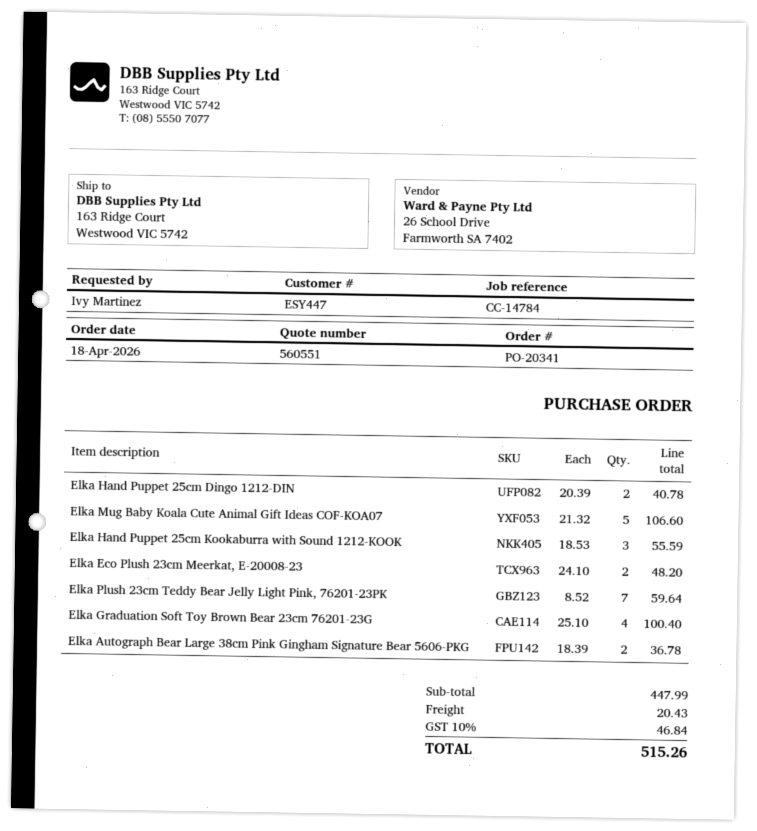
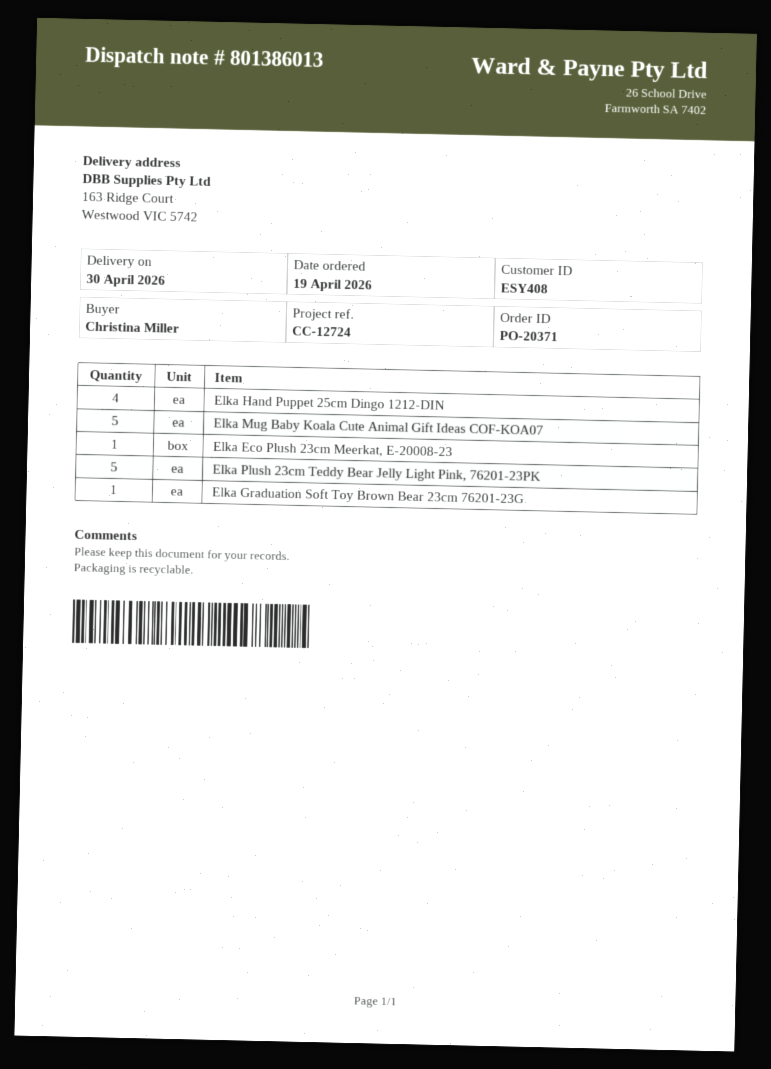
order number: PO-20341 -> PO-20371
order date: 2026-04-18 -> 2026-04-19
customer number: ESY447 -> ESY408
reference: CC-14784 -> CC-12724
ordered by: Ivy Martinez -> Christina Miller
Elka Hand Puppet 25cm Dingo 1212-DIN: 2 -> 4
Elka Hand Puppet 25cm Kookaburra with Sound 1212-KOOK: 3 -> none
Elka Eco Plush 23cm Meerkat, E-20008-23: 2 -> 1
Elka Plush 23cm Teddy Bear Jelly Light Pink, 76201-23PK: 7 -> 5
Elka Graduation Soft Toy Brown Bear 23cm 76201-23G: 4 -> 1
Elka Autograph Bear Large 38cm Pink Gingham Signature Bear 5606-PKG: 2 -> none

